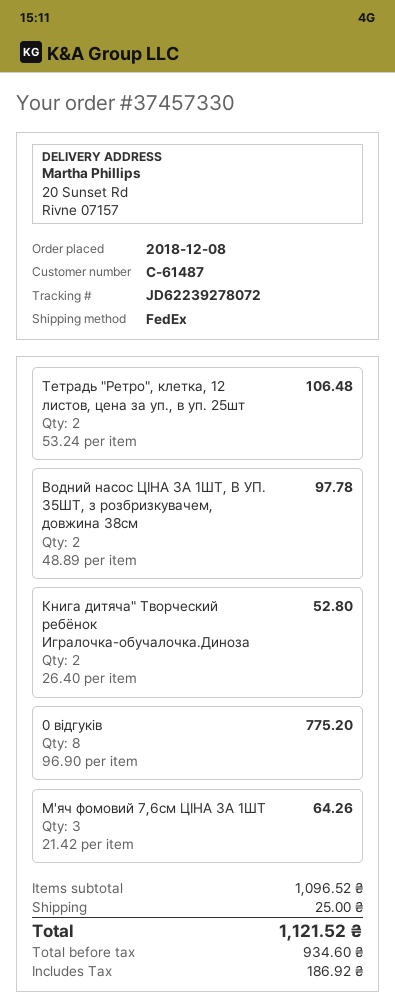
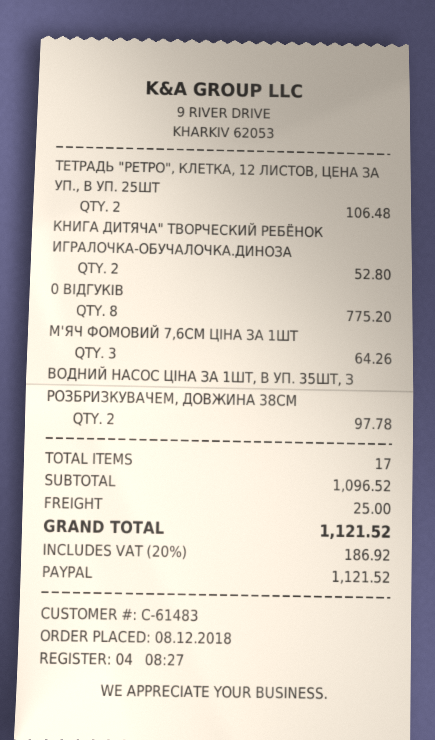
customer number: C-61487 -> C-61483

